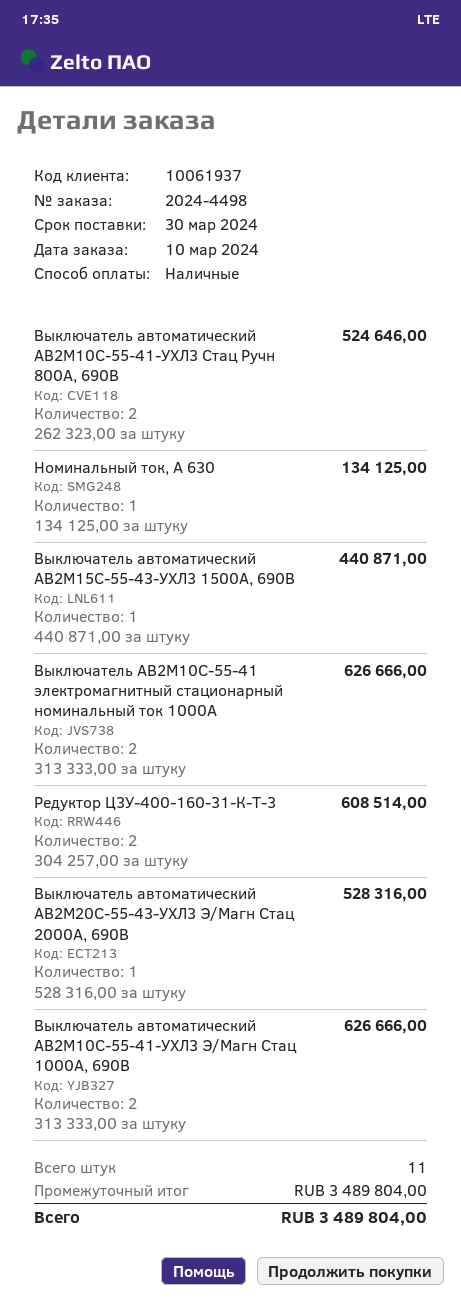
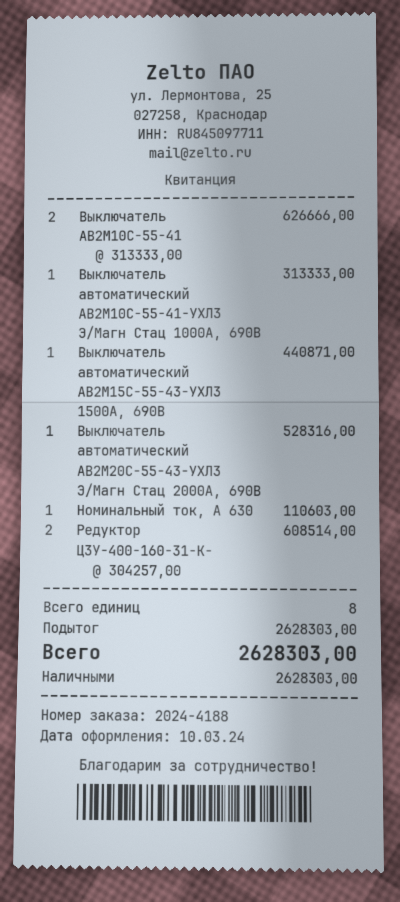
order number: 2024-4498 -> 2024-4188
Выключатель автоматический АВ2М10С-55-41-УХЛ3 Стац Ручн 800А, 690В: 2 x 262323.00 = 524646.00 -> none
Номинальный ток, А 630: 1 x 134125.00 = 134125.00 -> 1 x 110603.00 = 110603.00
Выключатель автоматический АВ2М10С-55-41-УХЛ3 Э/Магн Стац 1000А, 690В: 2 x 313333.00 = 626666.00 -> 1 x 313333.00 = 313333.00
total quantity: 11 -> 8
subtotal: 3489804.00 -> 2628303.00
total: 3489804.00 -> 2628303.00

